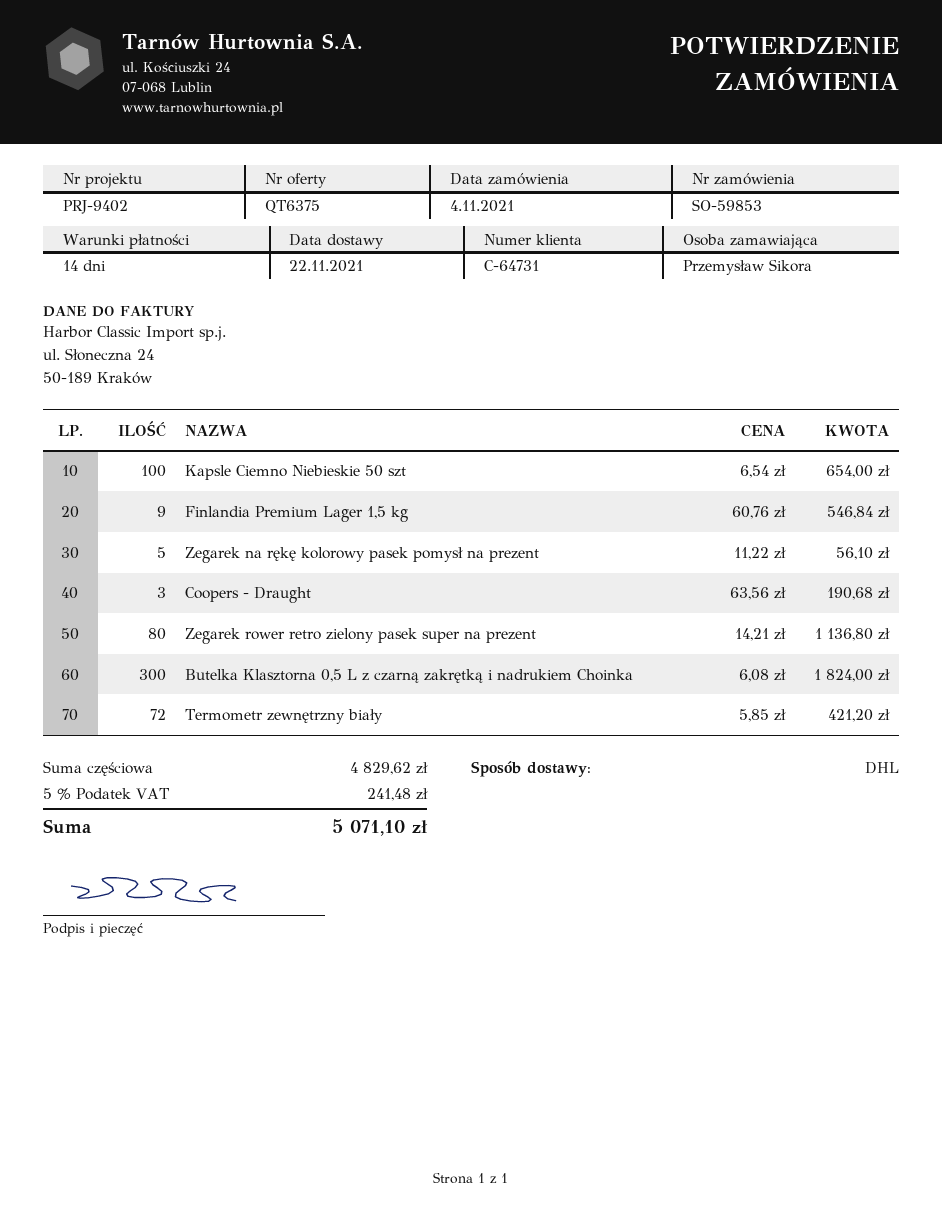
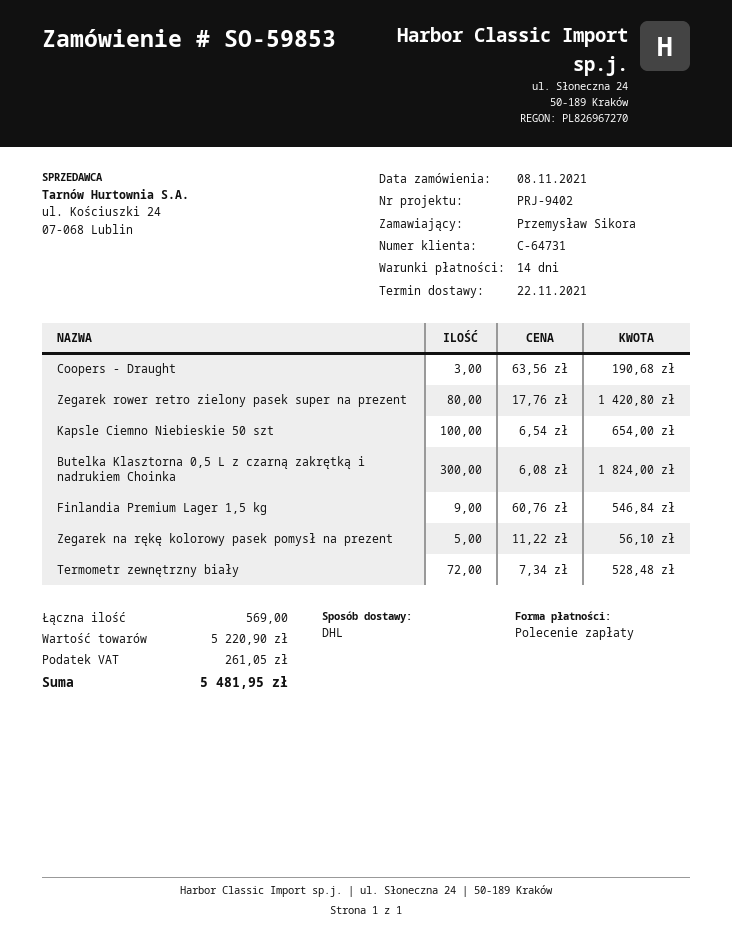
order date: 2021-11-04 -> 2021-11-08
Zegarek rower retro zielony pasek super na prezent: 80 x 14.21 = 1136.80 -> 80 x 17.76 = 1420.80
Termometr zewnętrzny biały: 72 x 5.85 = 421.20 -> 72 x 7.34 = 528.48
subtotal: 4829.62 -> 5220.90
tax: 241.48 -> 261.05
total: 5071.10 -> 5481.95

